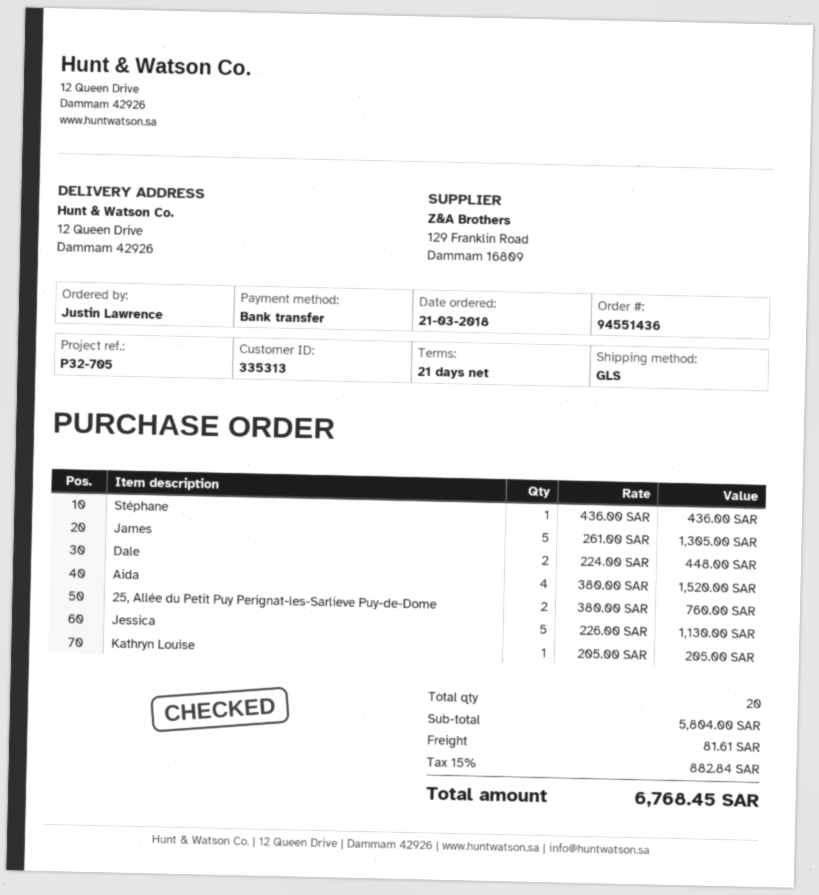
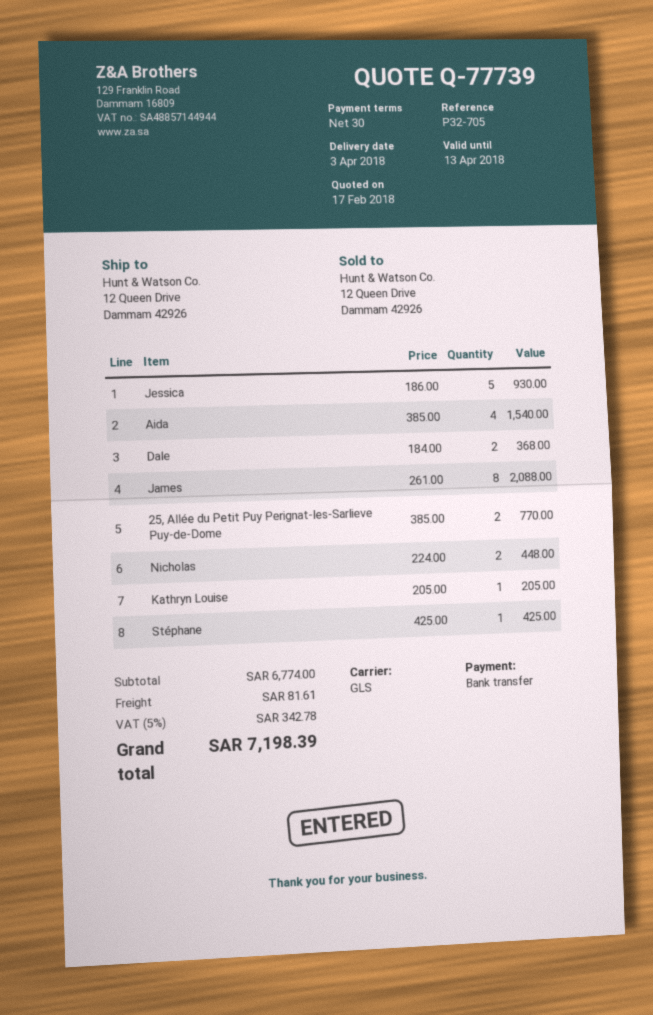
payment terms: 21 days -> 30 days
Stéphane: 1 x 436.00 = 436.00 -> 1 x 425.00 = 425.00
James: 5 x 261.00 = 1305.00 -> 8 x 261.00 = 2088.00
Dale: 2 x 224.00 = 448.00 -> 2 x 184.00 = 368.00
Aida: 4 x 380.00 = 1520.00 -> 4 x 385.00 = 1540.00
25, Allée du Petit Puy Perignat-les-Sarlieve Puy-de-Dome: 2 x 380.00 = 760.00 -> 2 x 385.00 = 770.00
Jessica: 5 x 226.00 = 1130.00 -> 5 x 186.00 = 930.00
Nicholas: none -> 2 x 224.00 = 448.00
subtotal: 5804.00 -> 6774.00
tax: 15% = 882.84 -> 5% = 342.78
total: 6768.45 -> 7198.39

